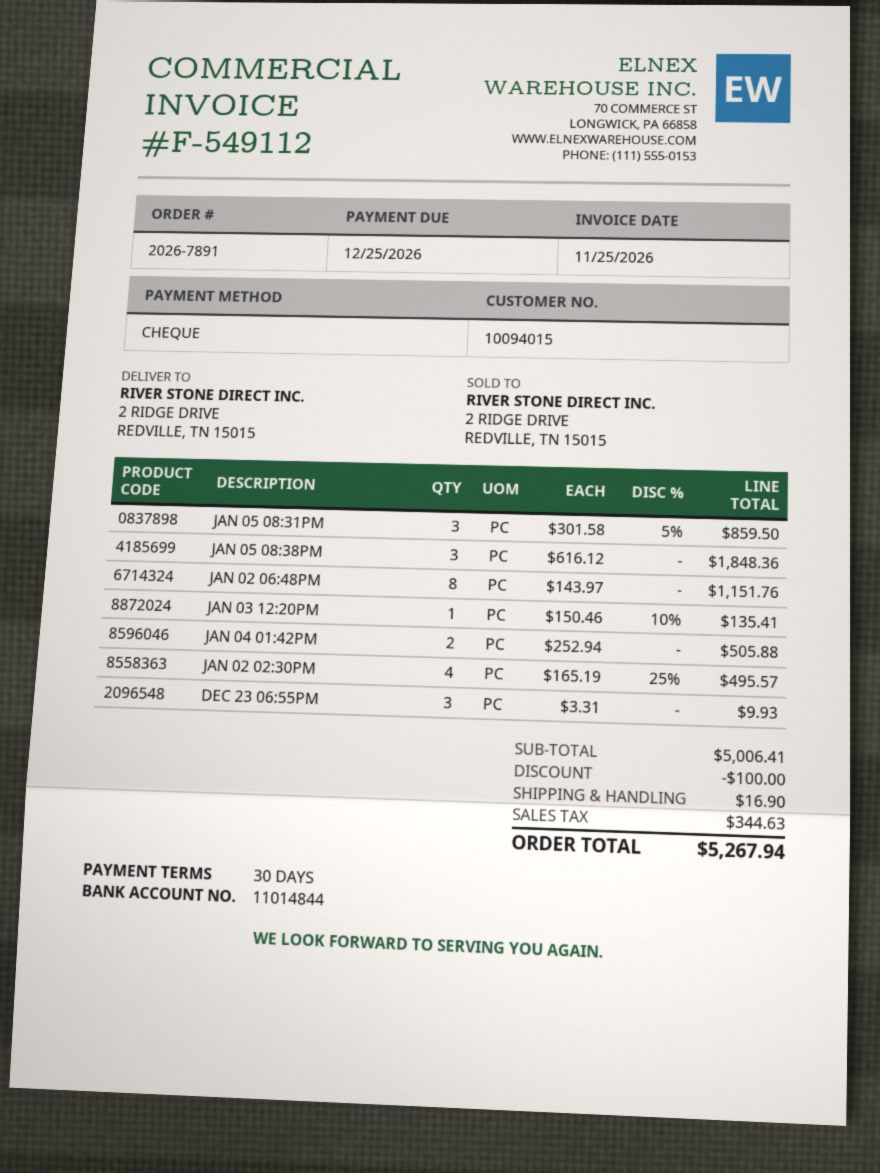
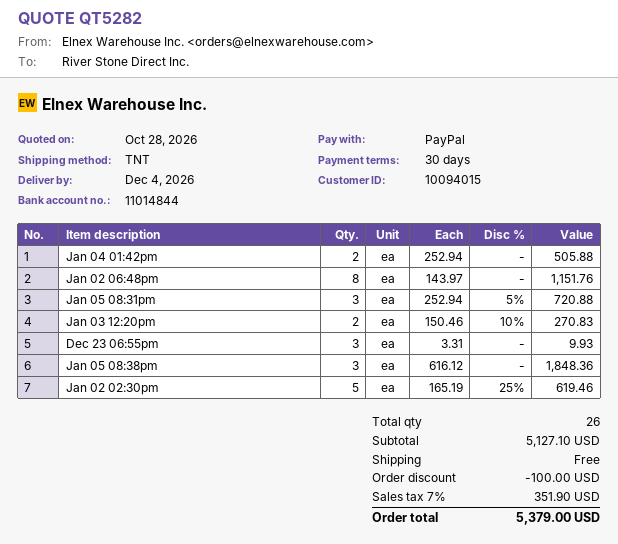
payment method: cheque -> PayPal
JAN 05 08:31PM: 3 x 301.58 - 5% = 859.50 -> 3 x 252.94 - 5% = 720.88
JAN 03 12:20PM: 1 x 150.46 - 10% = 135.41 -> 2 x 150.46 - 10% = 270.83
JAN 02 02:30PM: 4 x 165.19 - 25% = 495.57 -> 5 x 165.19 - 25% = 619.46
subtotal: 5006.41 -> 5127.10
shipping: 16.90 -> 0.00
tax: 344.63 -> 351.90
total: 5267.94 -> 5379.00

